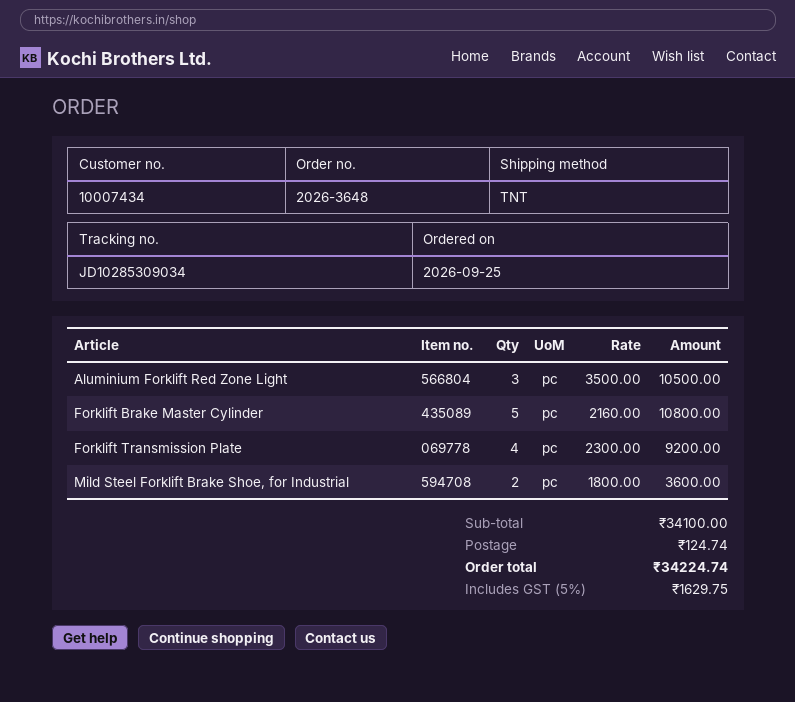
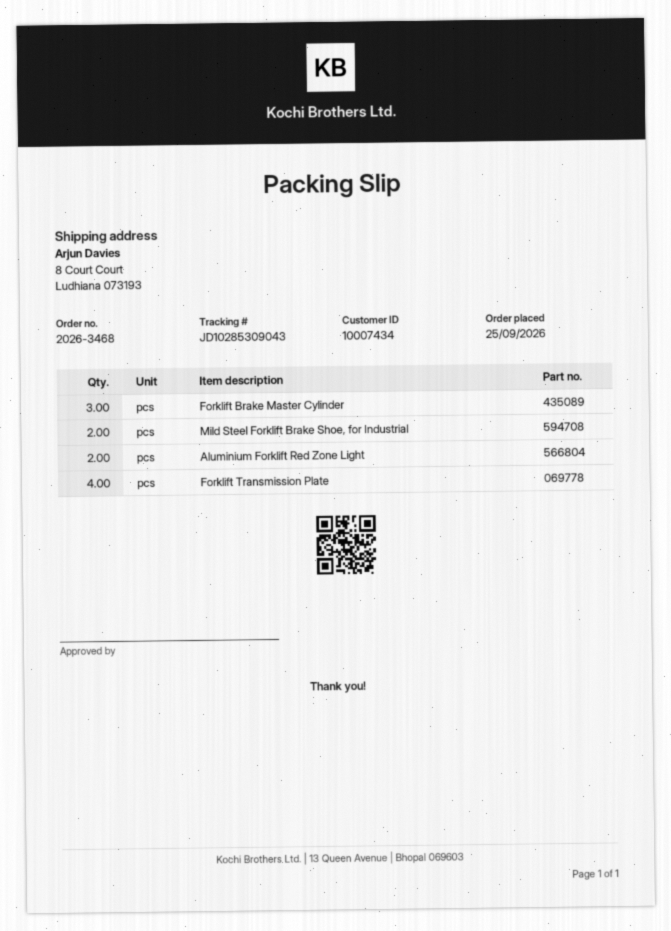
order number: 2026-3648 -> 2026-3468
tracking number: JD10285309034 -> JD10285309043
Aluminium Forklift Red Zone Light: 3 -> 2
Forklift Brake Master Cylinder: 5 -> 3

